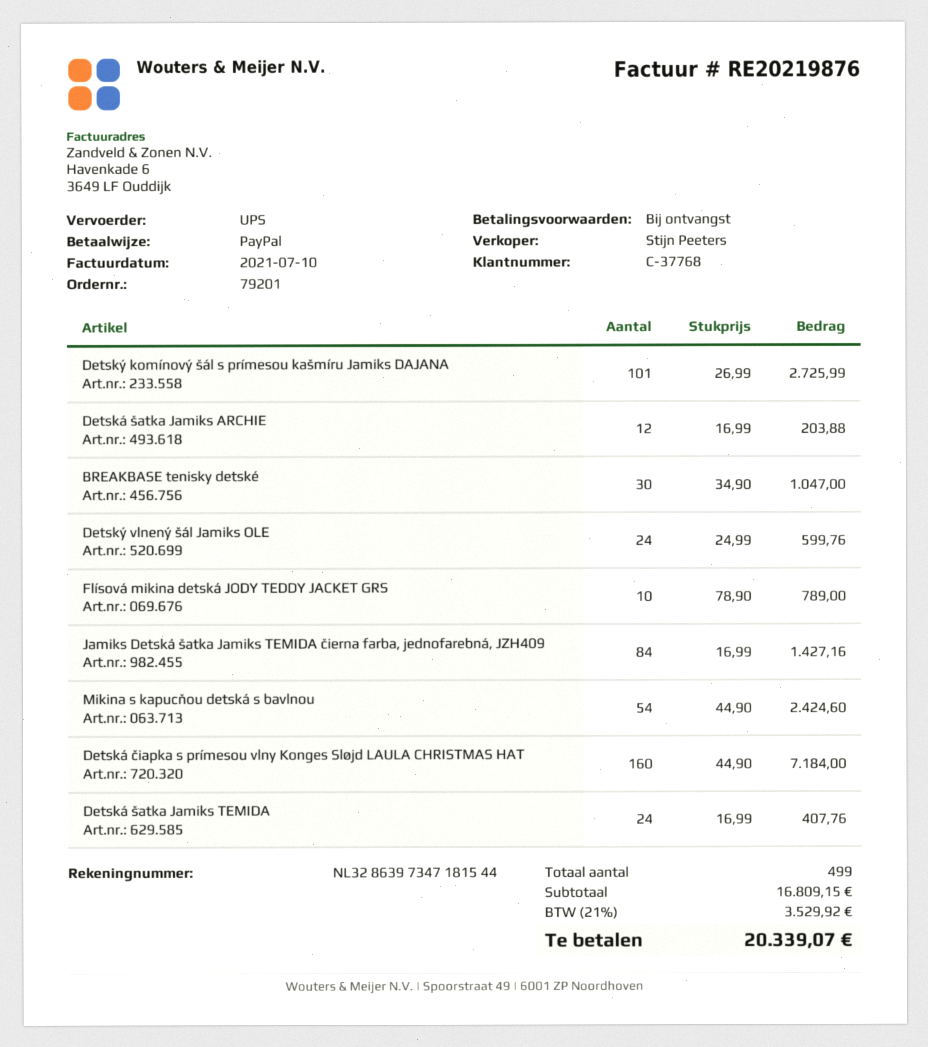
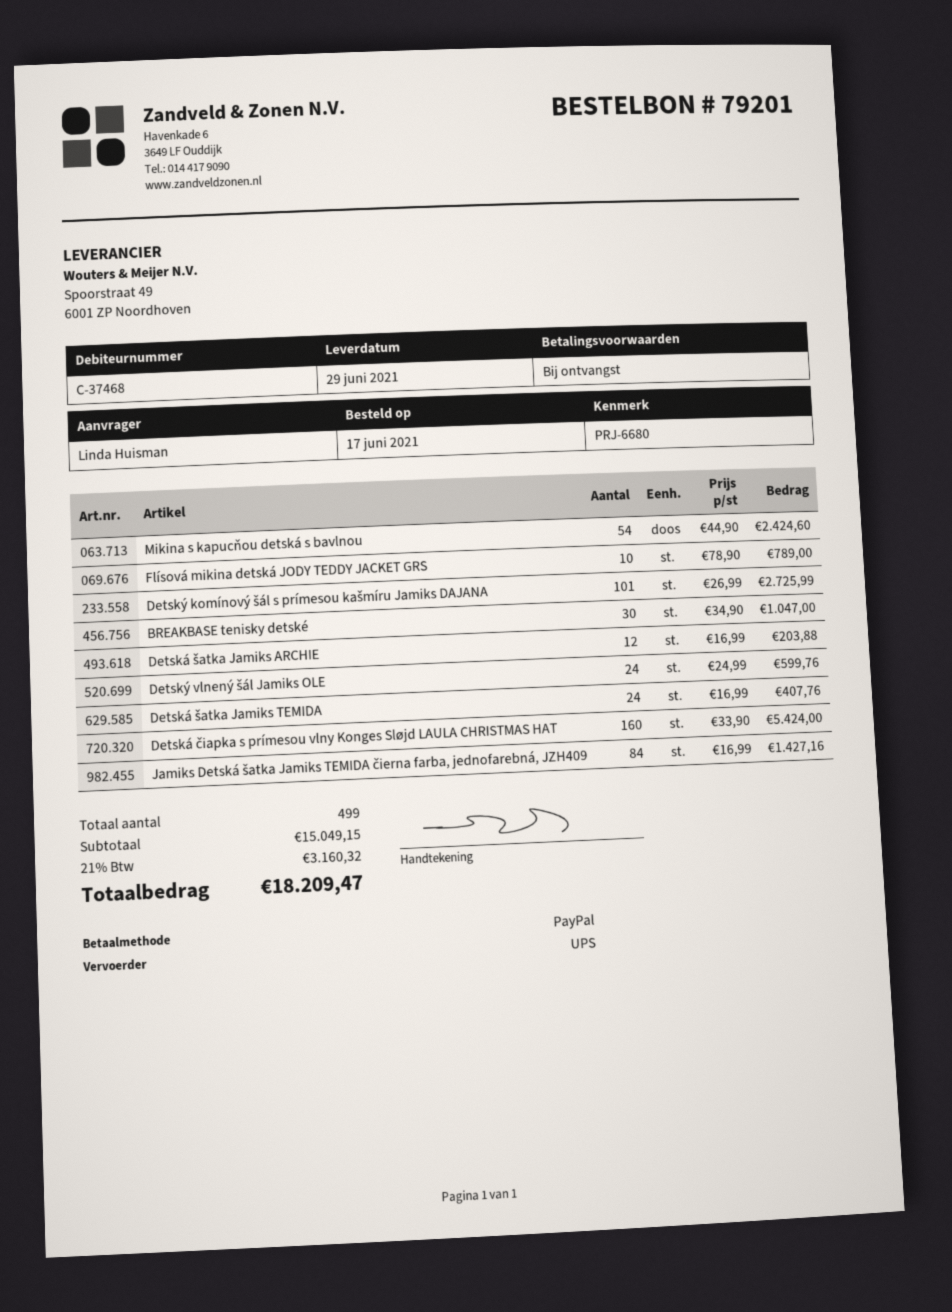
customer number: C-37768 -> C-37468
Detská čiapka s prímesou vlny Konges Sløjd LAULA CHRISTMAS HAT: 160 x 44.90 = 7184.00 -> 160 x 33.90 = 5424.00
subtotal: 16809.15 -> 15049.15
tax: 21% = 3529.92 -> 21% = 3160.32
total: 20339.07 -> 18209.47

